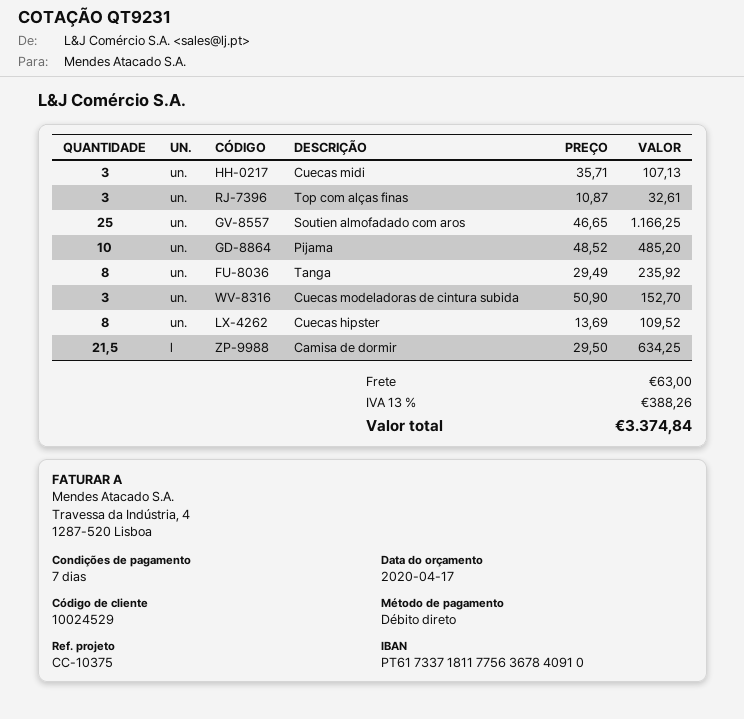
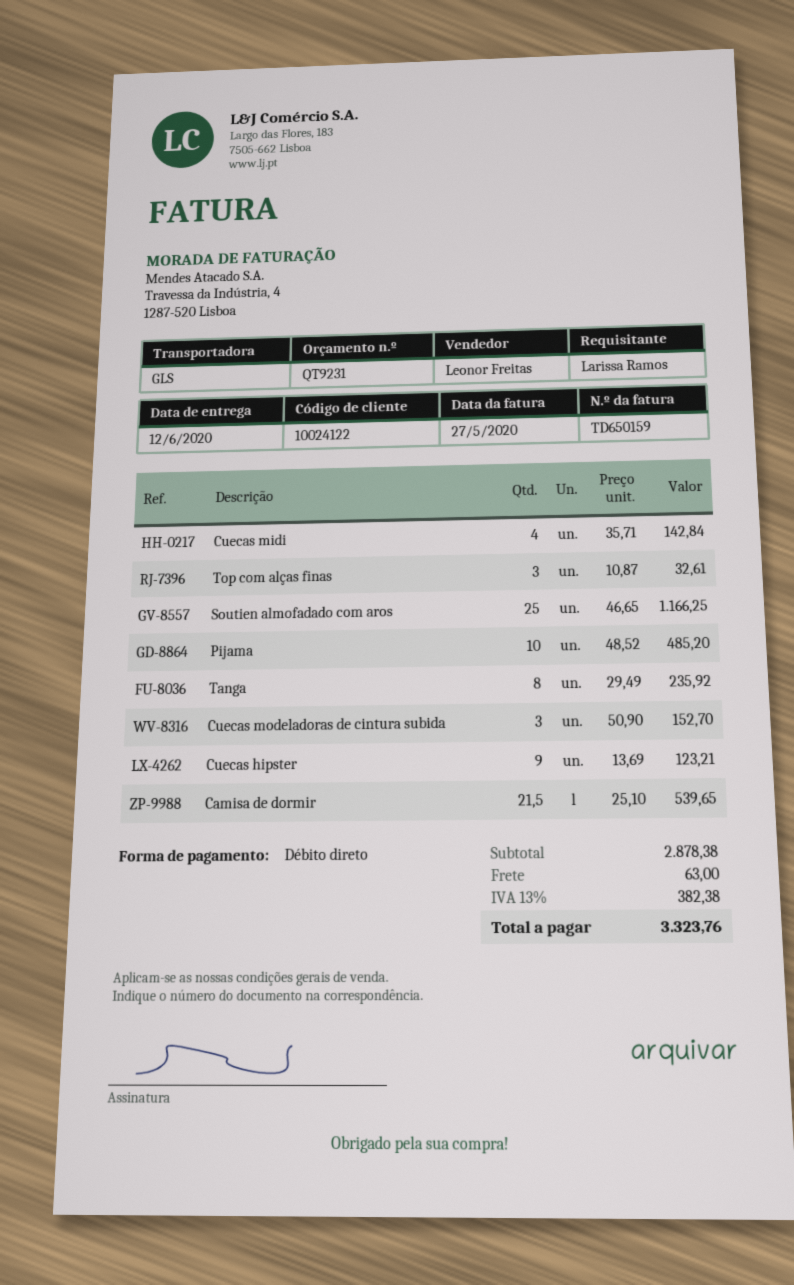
customer number: 10024529 -> 10024122
Cuecas midi: 3 x 35.71 = 107.13 -> 4 x 35.71 = 142.84
Cuecas hipster: 8 x 13.69 = 109.52 -> 9 x 13.69 = 123.21
Camisa de dormir: 21.5 x 29.50 = 634.25 -> 21.5 x 25.10 = 539.65
tax: 13% = 388.26 -> 13% = 382.38
total: 3374.84 -> 3323.76

